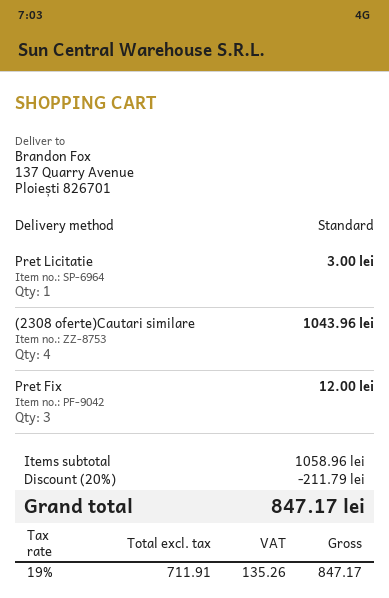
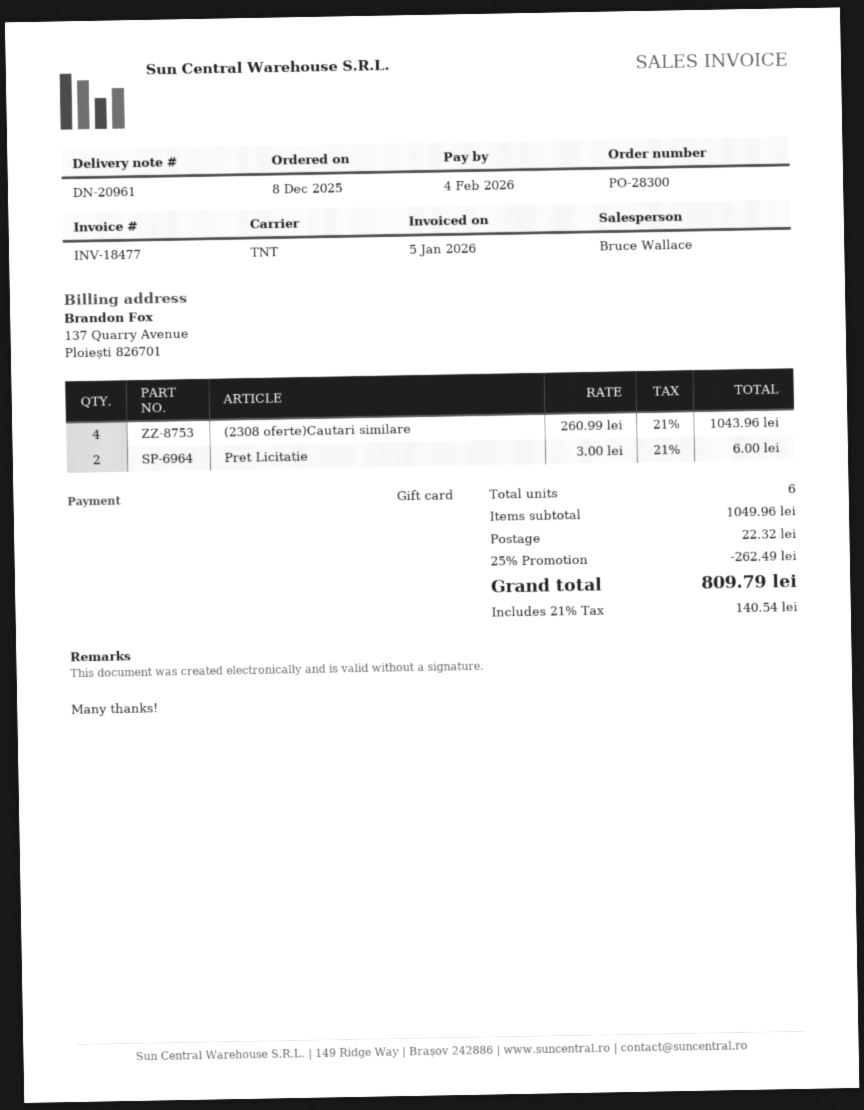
shipping method: standard -> TNT
Pret Licitatie: 1 for 3.00 -> 2 for 6.00
Pret Fix: 3 for 12.00 -> none
subtotal: 1058.96 -> 1049.96
discount: 20% = 211.79 -> 25% = 262.49
shipping: none -> 22.32
tax: 19% = 135.26 -> 21% = 140.54
total: 847.17 -> 809.79

